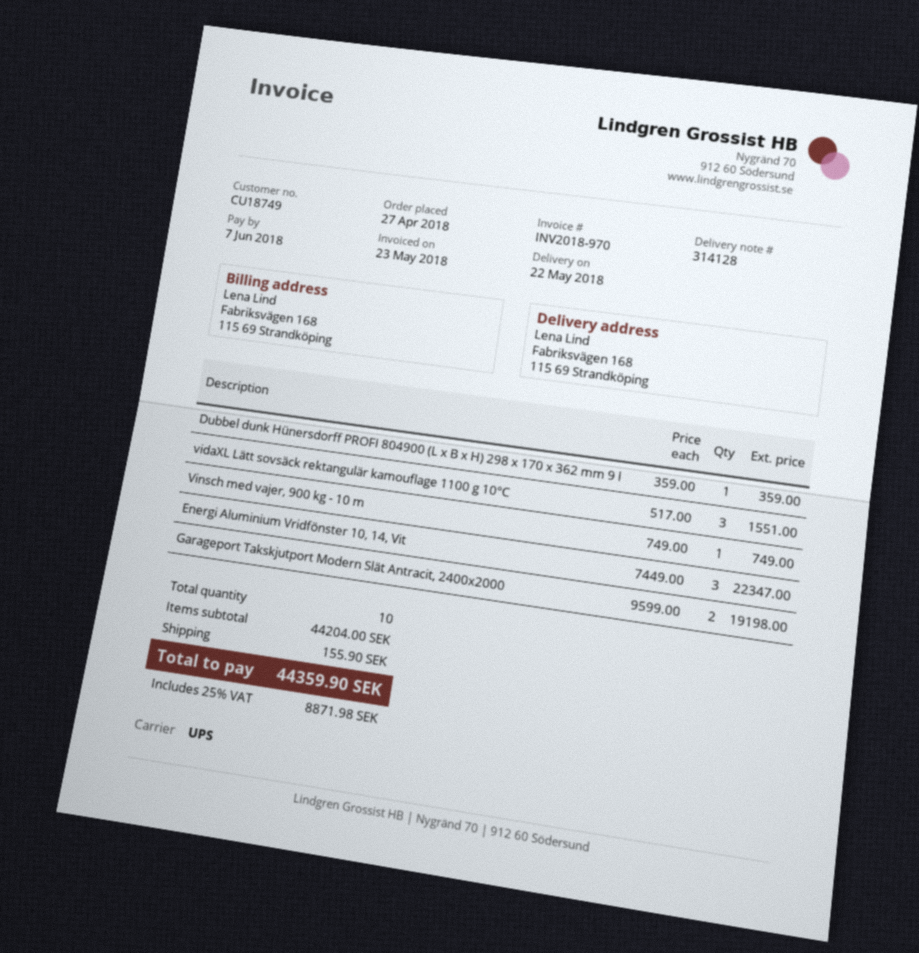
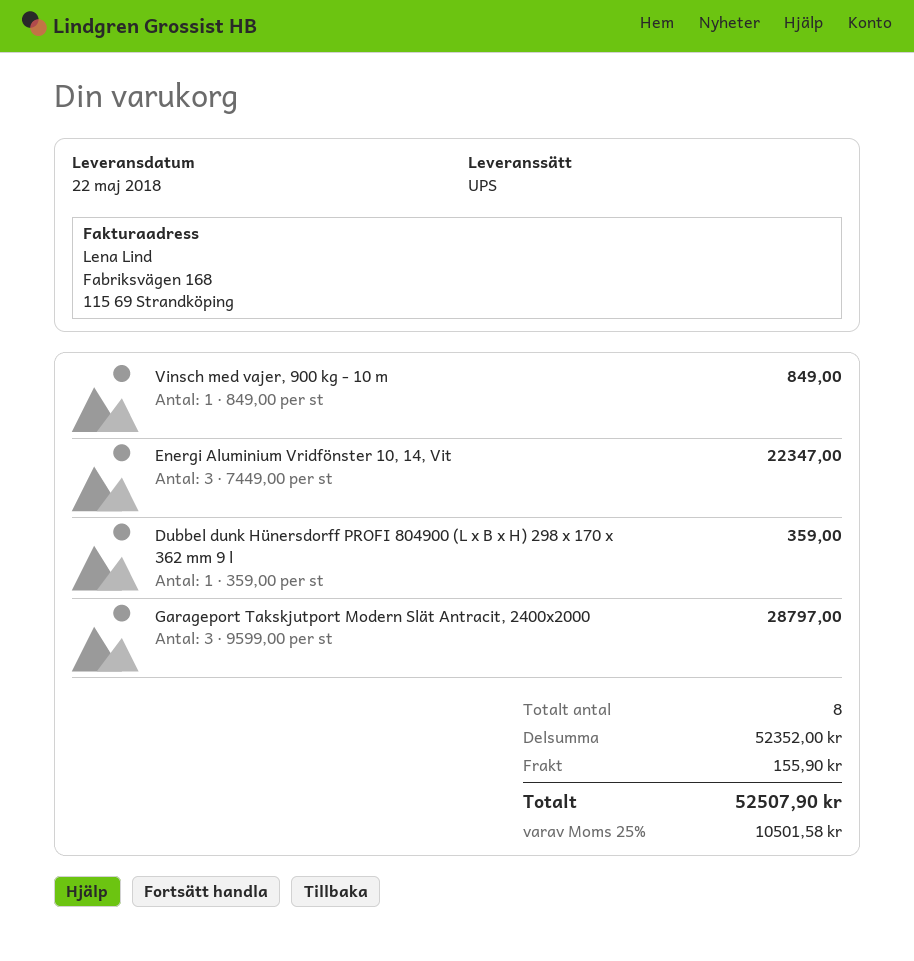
vidaXL Lätt sovsäck rektangulär kamouflage 1100 g 10°C: 3 x 517.00 = 1551.00 -> none
Vinsch med vajer, 900 kg - 10 m: 1 x 749.00 = 749.00 -> 1 x 849.00 = 849.00
Garageport Takskjutport Modern Slät Antracit, 2400x2000: 2 x 9599.00 = 19198.00 -> 3 x 9599.00 = 28797.00
total quantity: 10 -> 8
subtotal: 44204.00 -> 52352.00
tax: 25% = 8871.98 -> 25% = 10501.58
total: 44359.90 -> 52507.90

